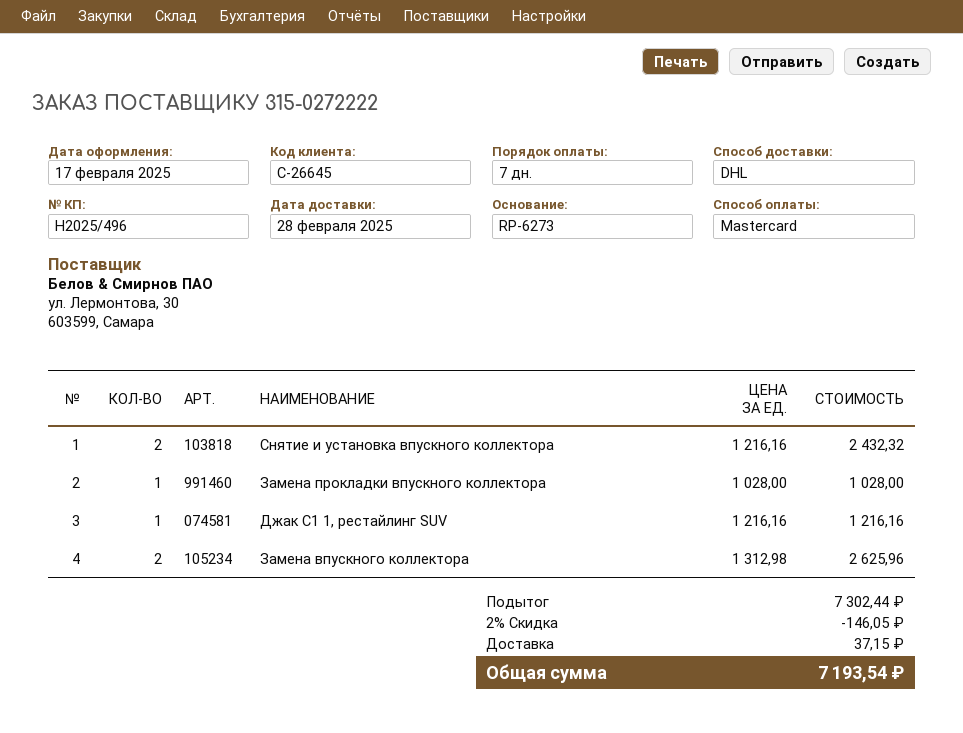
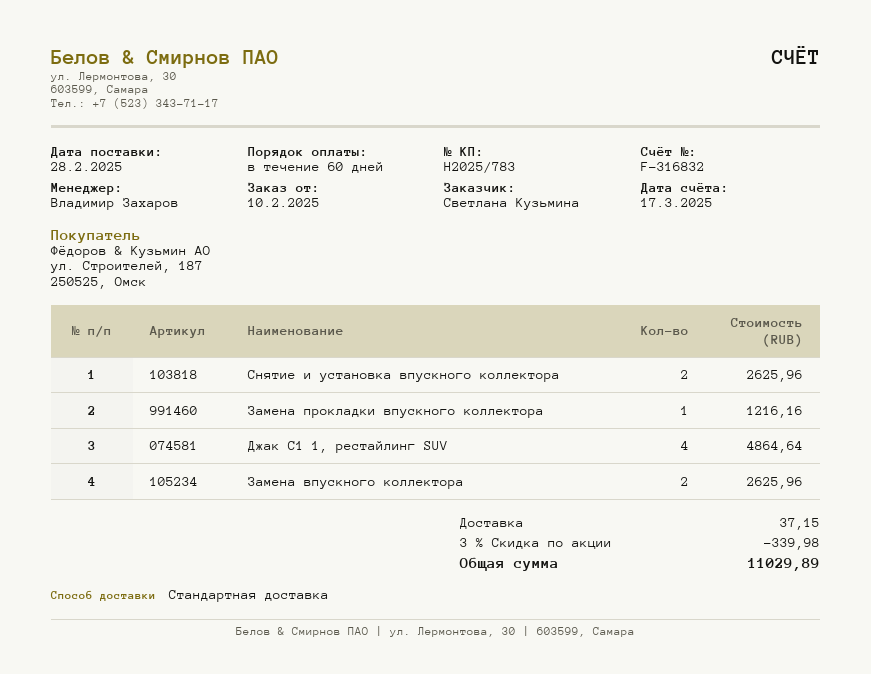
quote number: H2025/496 -> H2025/783
order date: 2025-02-17 -> 2025-02-10
payment terms: 7 days -> 60 days
shipping method: DHL -> standard
Снятие и установка впускного коллектора: 2 for 2432.32 -> 2 for 2625.96
Замена прокладки впускного коллектора: 1 for 1028.00 -> 1 for 1216.16
Джак С1 1, рестайлинг SUV: 1 for 1216.16 -> 4 for 4864.64
discount: 2% = 146.05 -> 3% = 339.98
total: 7193.54 -> 11029.89

